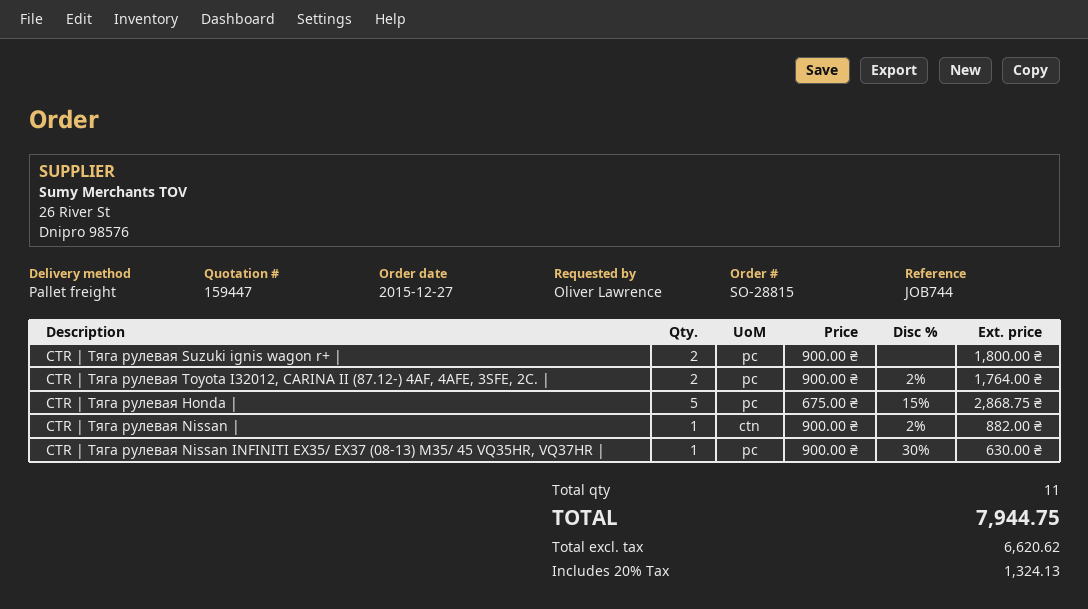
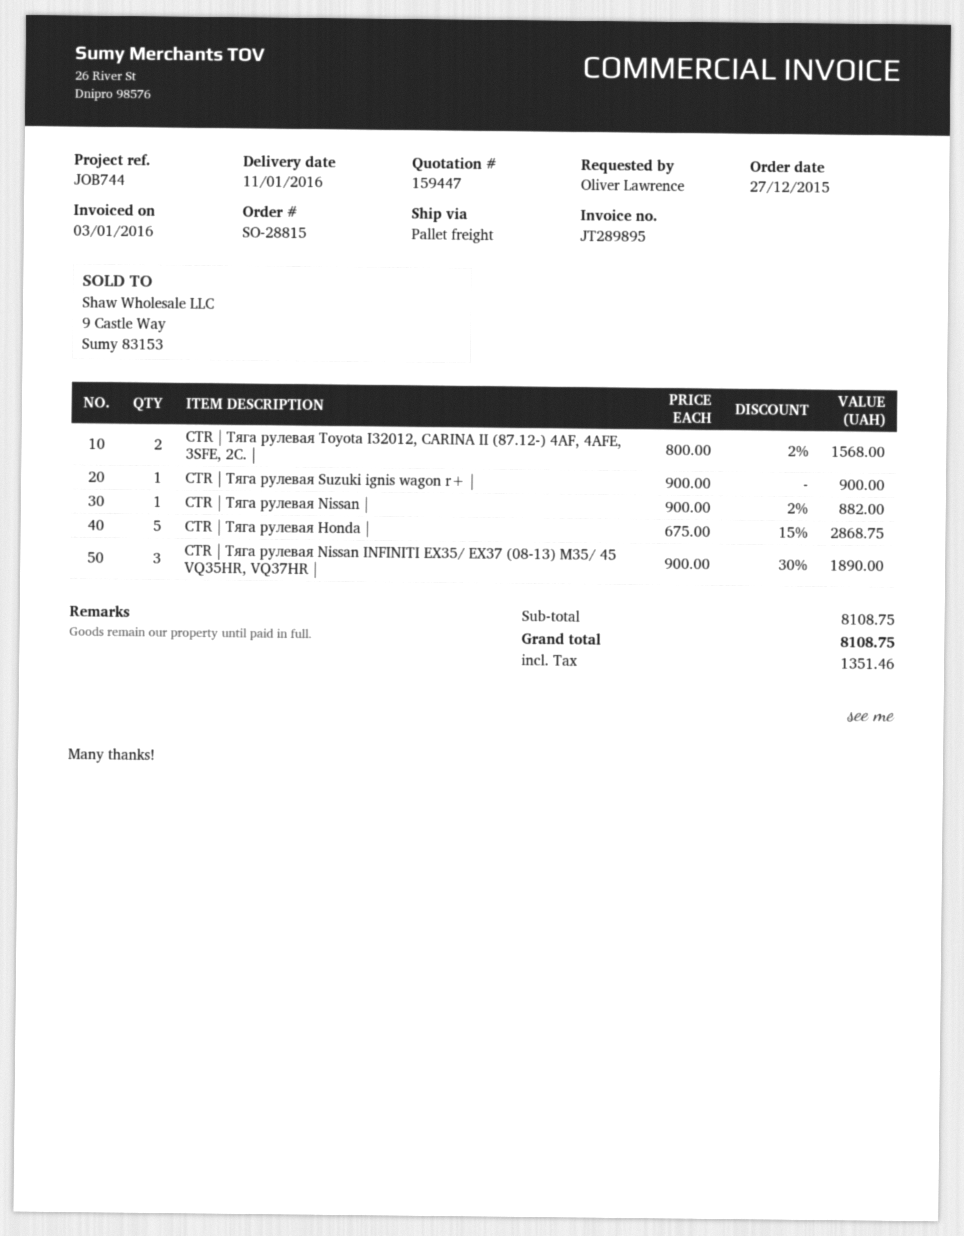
CTR | Тяга рулевая Suzuki ignis wagon r+ |: 2 x 900.00 = 1800.00 -> 1 x 900.00 = 900.00
CTR | Тяга рулевая Toyota I32012, CARINA II (87.12-) 4AF, 4AFE, 3SFE, 2C. |: 2 x 900.00 - 2% = 1764.00 -> 2 x 800.00 - 2% = 1568.00
CTR | Тяга рулевая Nissan INFINITI EX35/ EX37 (08-13) M35/ 45 VQ35HR, VQ37HR |: 1 x 900.00 - 30% = 630.00 -> 3 x 900.00 - 30% = 1890.00
tax: 1324.13 -> 1351.46
total: 7944.75 -> 8108.75

